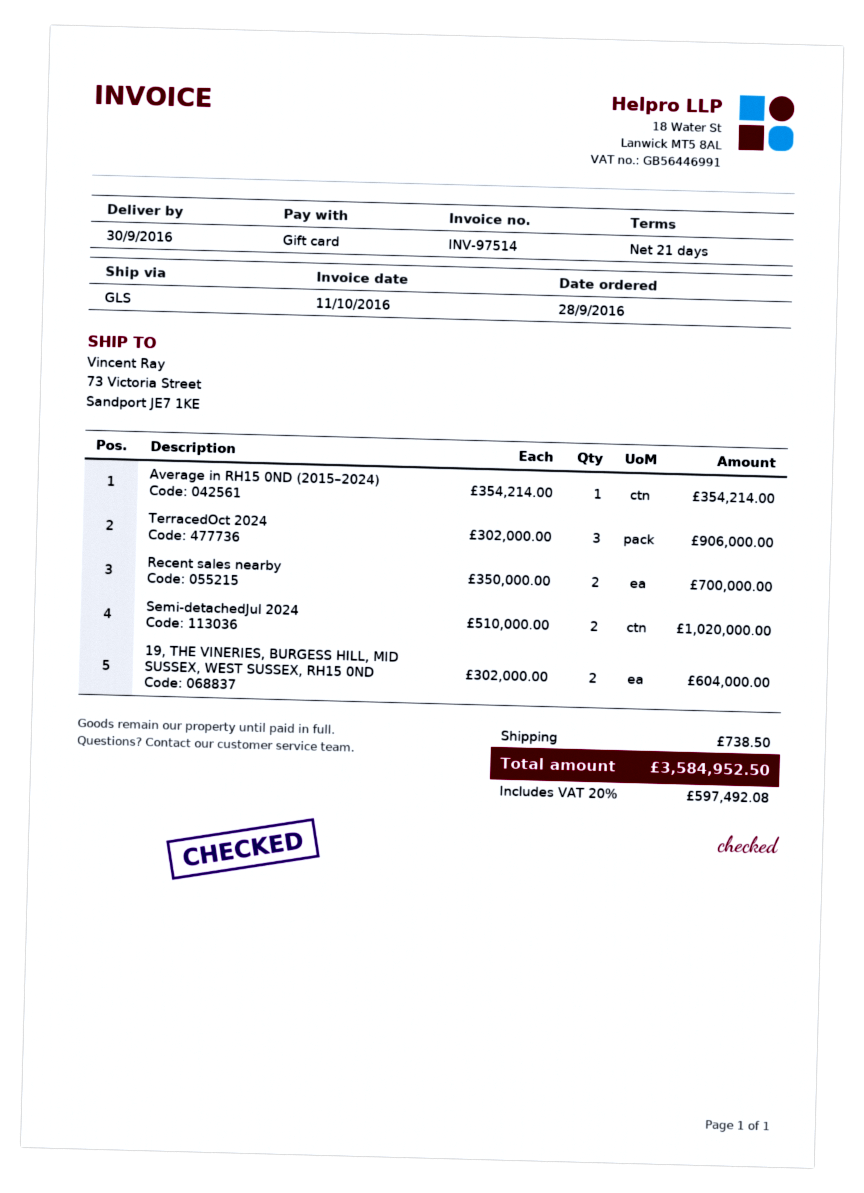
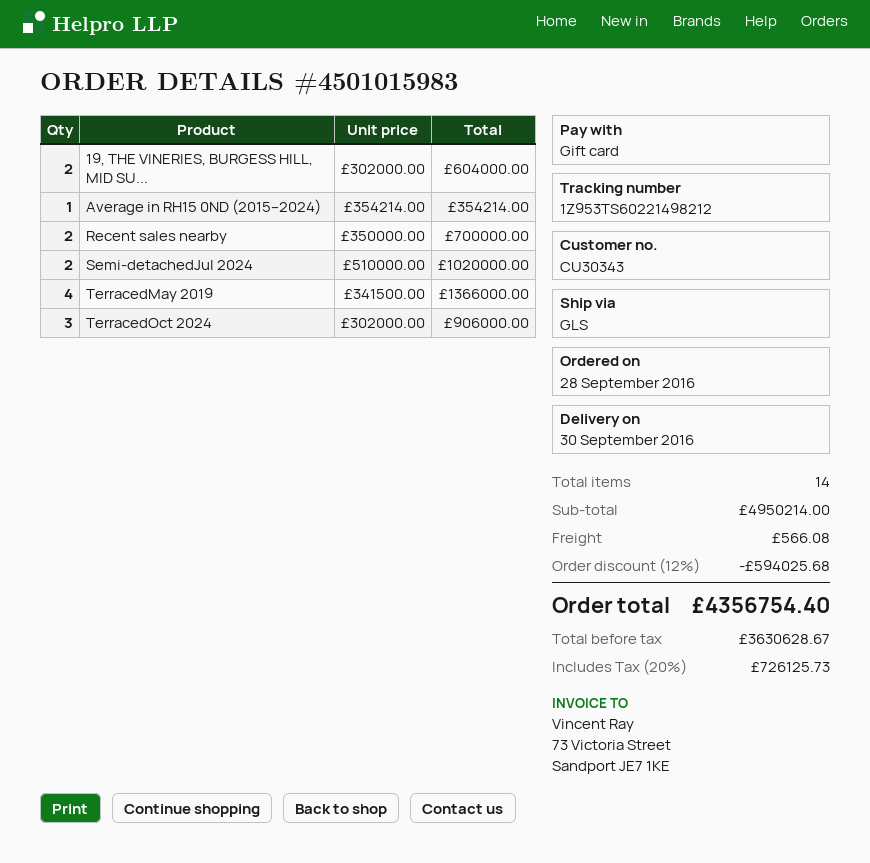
TerracedMay 2019: none -> 4 x 341500.00 = 1366000.00
discount: none -> 12% = 594025.68
shipping: 738.50 -> 566.08
tax: 20% = 597492.08 -> 20% = 726125.73
total: 3584952.50 -> 4356754.40

